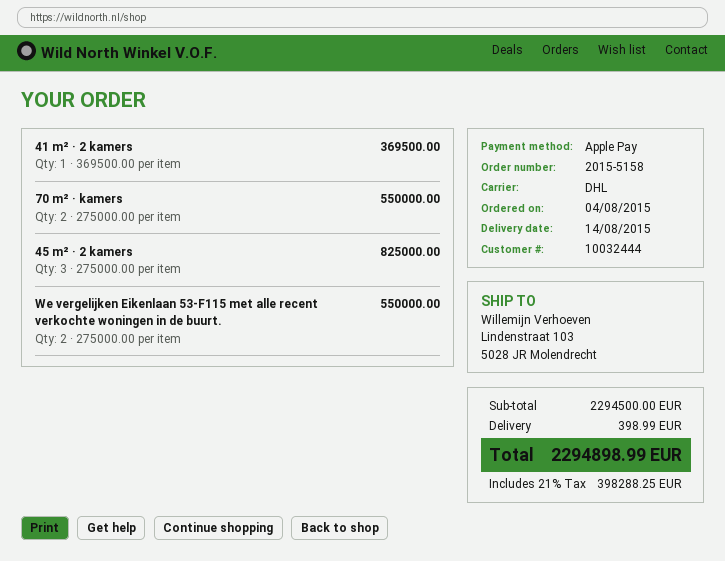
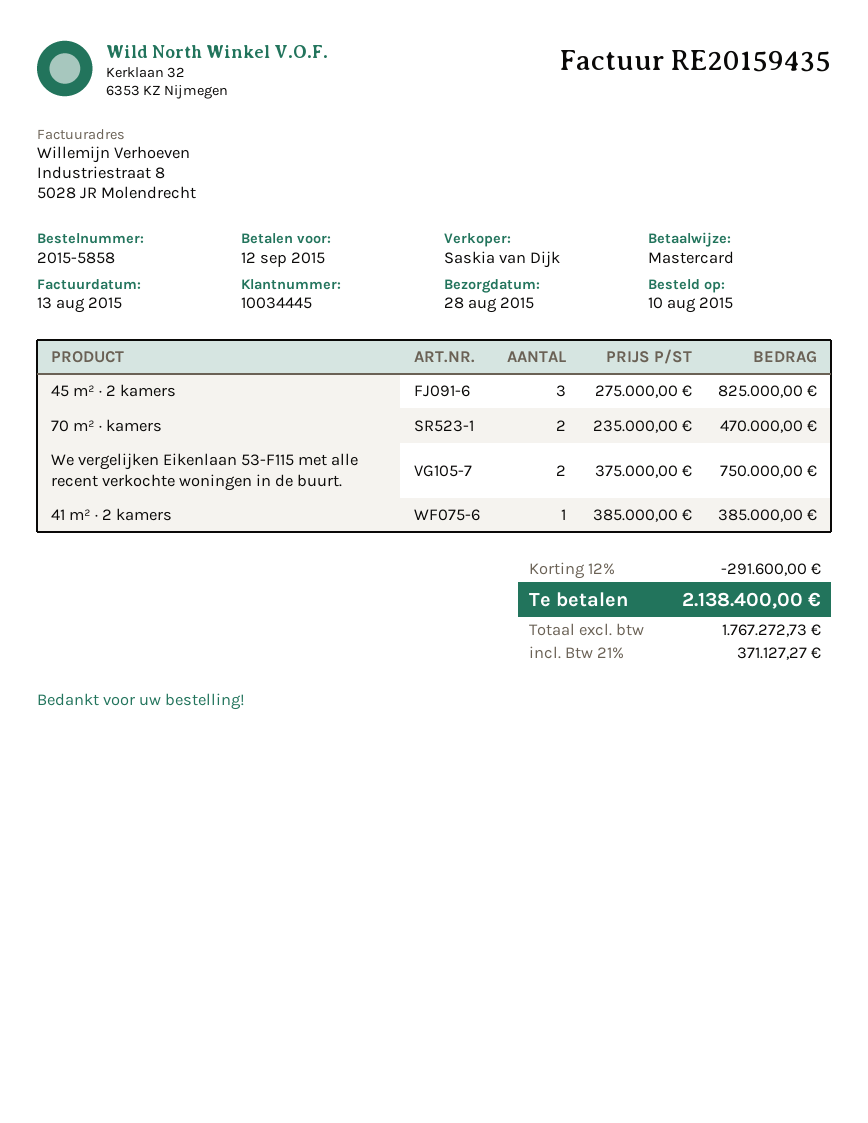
order number: 2015-5158 -> 2015-5858
order date: 2015-08-04 -> 2015-08-10
delivery date: 2015-08-14 -> 2015-08-28
customer number: 10032444 -> 10034445
payment method: Apple Pay -> Mastercard
41 m² · 2 kamers: 1 x 369500.00 = 369500.00 -> 1 x 385000.00 = 385000.00
70 m² · kamers: 2 x 275000.00 = 550000.00 -> 2 x 235000.00 = 470000.00
We vergelijken Eikenlaan 53-F115 met alle recent verkochte woningen in de buurt.: 2 x 275000.00 = 550000.00 -> 2 x 375000.00 = 750000.00
discount: none -> 12% = 291600.00
shipping: 398.99 -> none
tax: 21% = 398288.25 -> 21% = 371127.27
total: 2294898.99 -> 2138400.00

